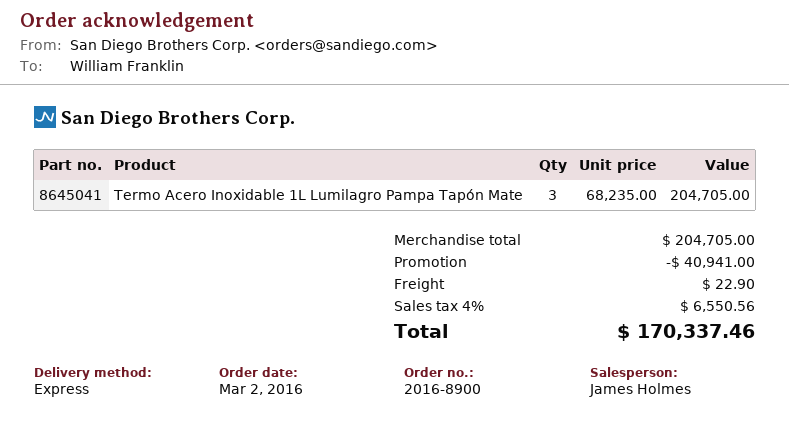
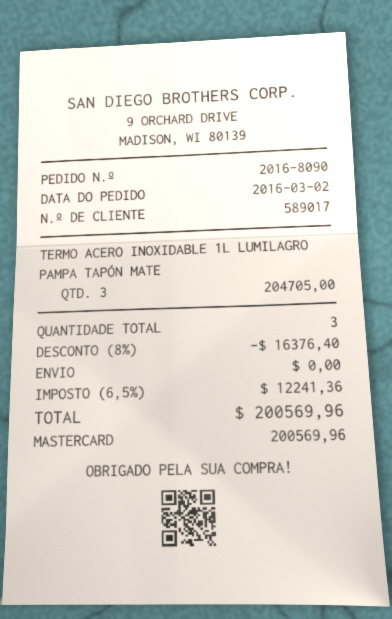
order number: 2016-8900 -> 2016-8090
discount: 40941.00 -> 16376.40
shipping: 22.90 -> 0.00
tax: 4% = 6550.56 -> 6.5% = 12241.36
total: 170337.46 -> 200569.96

